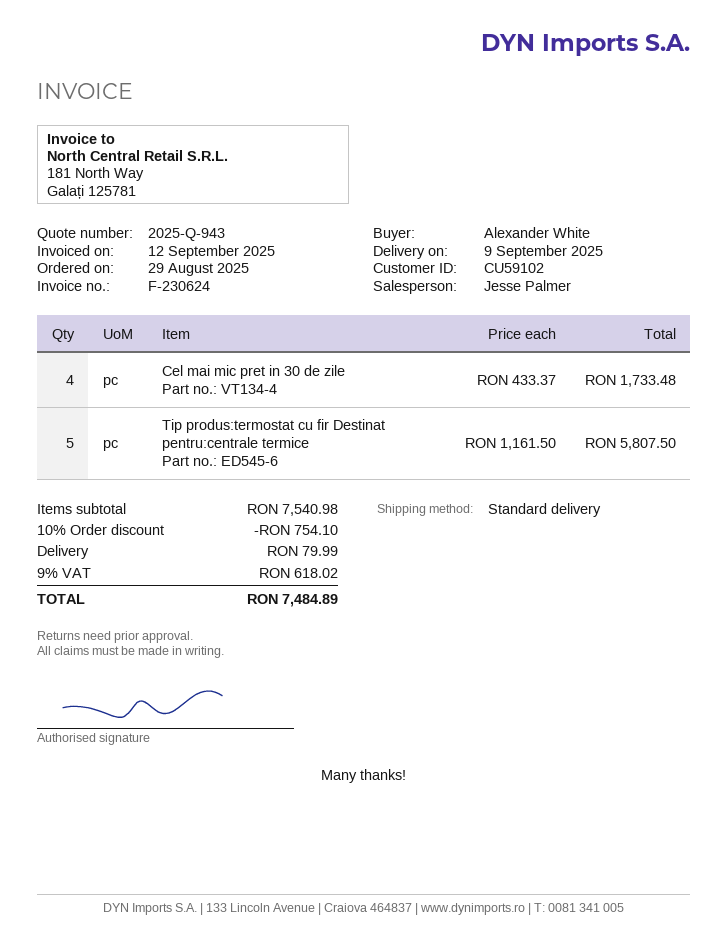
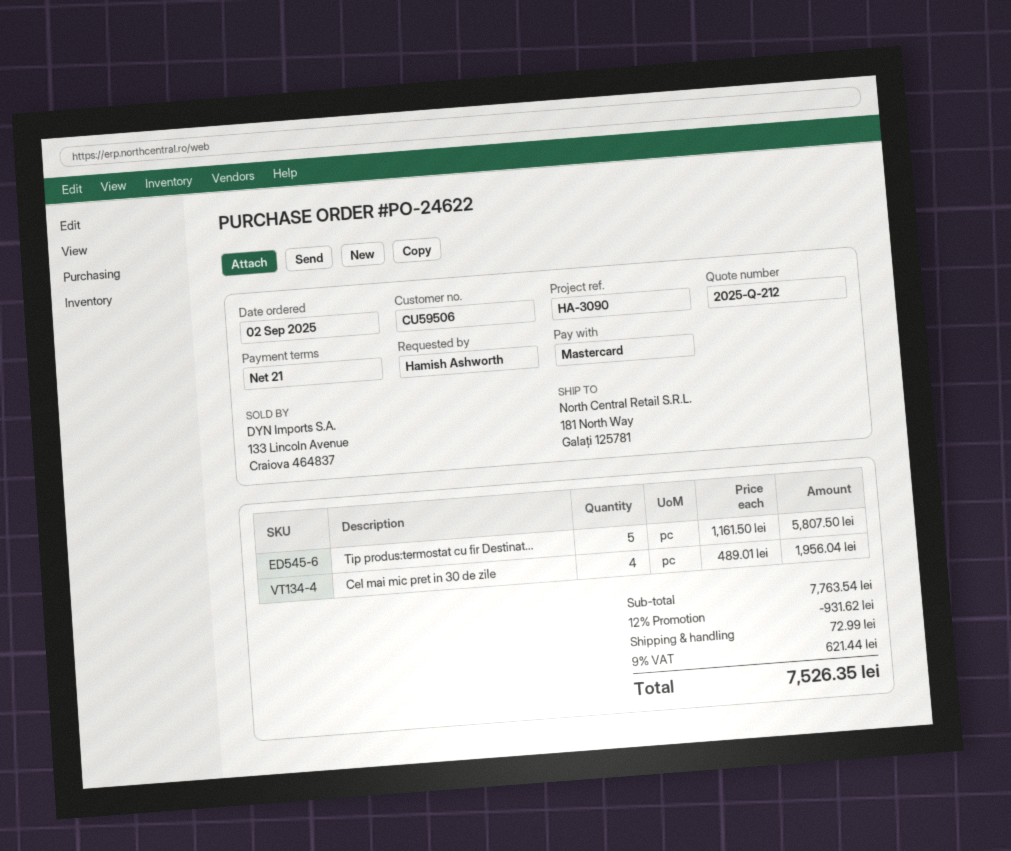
quote number: 2025-Q-943 -> 2025-Q-212
order date: 2025-08-29 -> 2025-09-02
customer number: CU59102 -> CU59506
ordered by: Alexander White -> Hamish Ashworth
Cel mai mic pret in 30 de zile: 4 x 433.37 = 1733.48 -> 4 x 489.01 = 1956.04
subtotal: 7540.98 -> 7763.54
discount: 10% = 754.10 -> 12% = 931.62
shipping: 79.99 -> 72.99
tax: 9% = 618.02 -> 9% = 621.44
total: 7484.89 -> 7526.35

